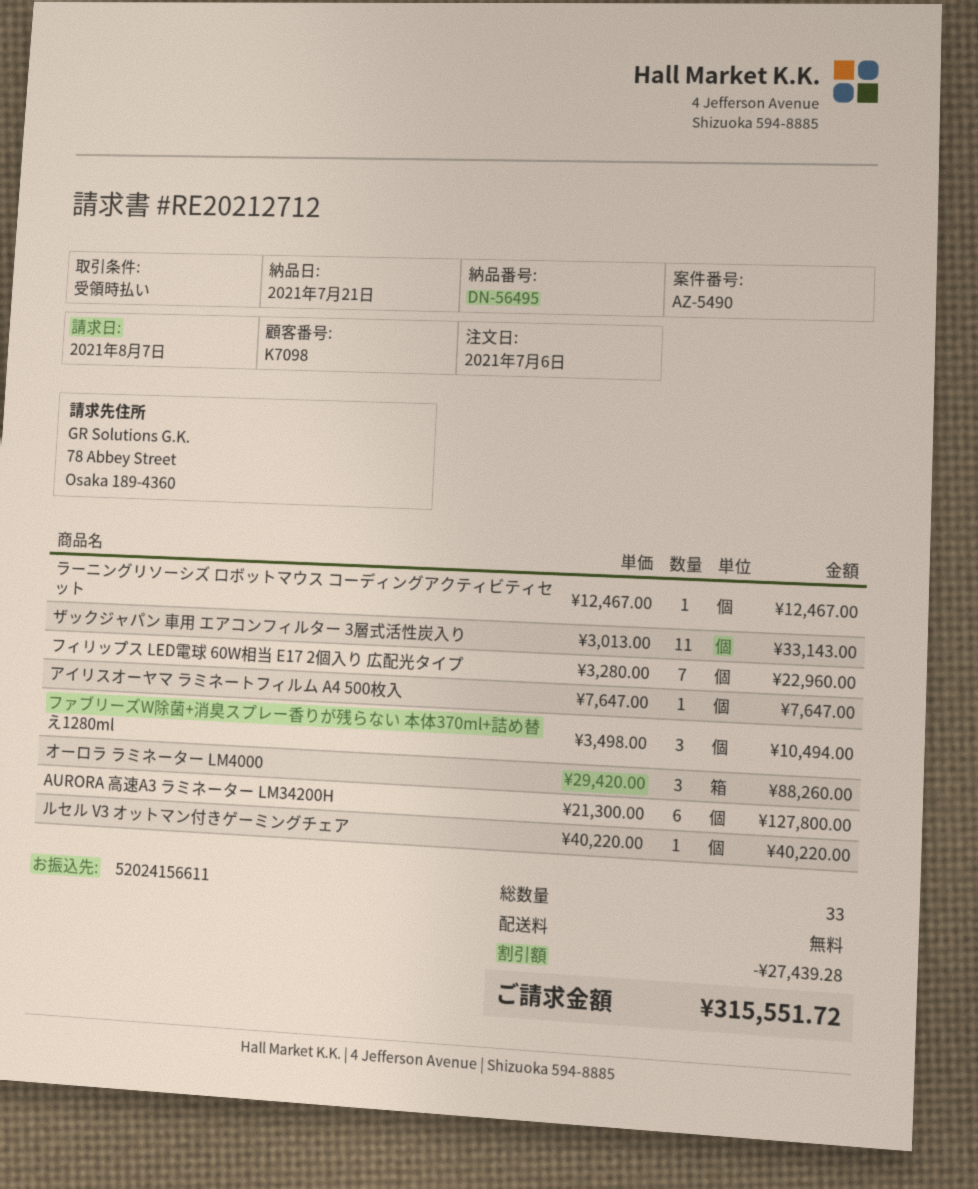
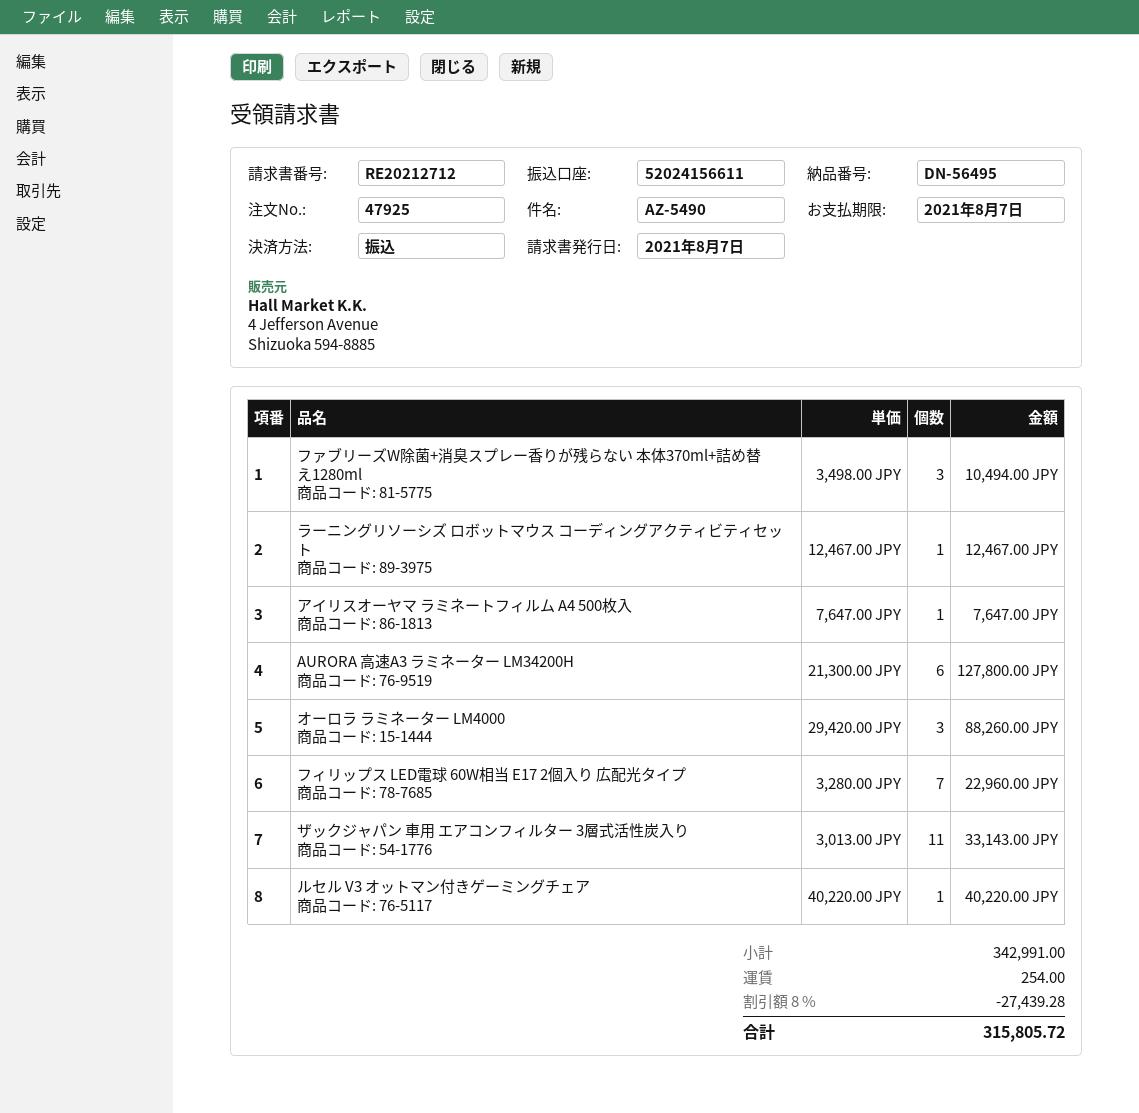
shipping: 0.00 -> 254.00
total: 315551.72 -> 315805.72

